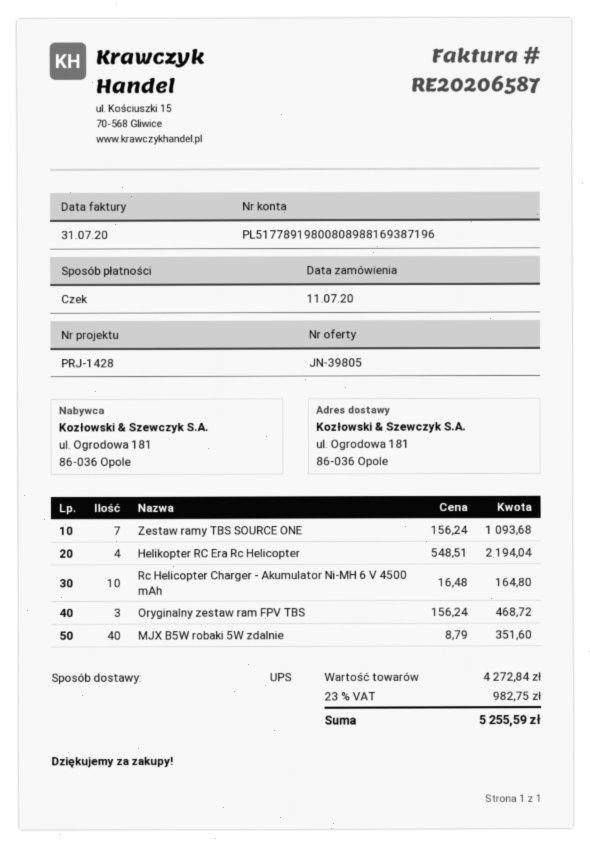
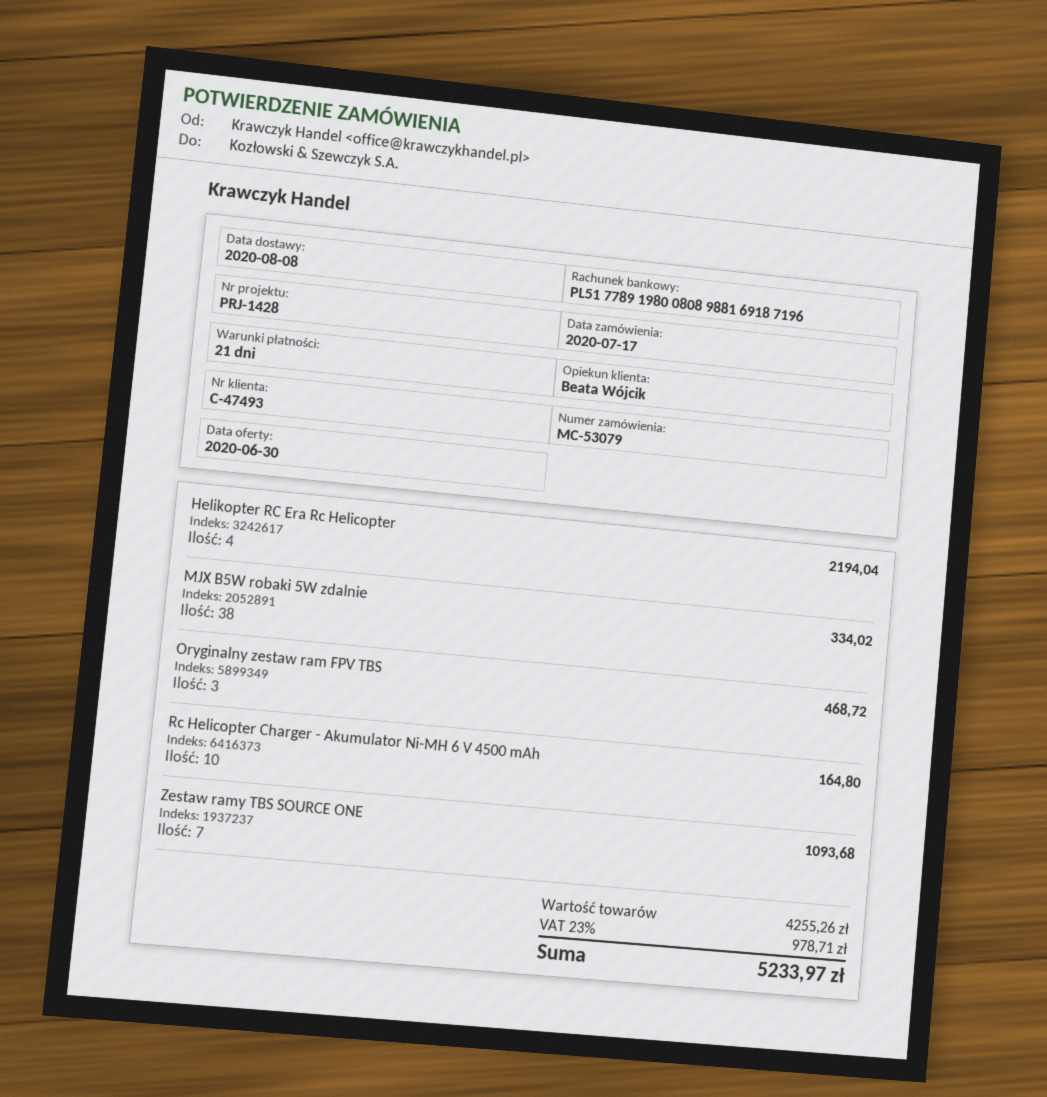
order date: 2020-07-11 -> 2020-07-17
bank account: PL51778919800808988169387196 -> PL51778919800808988169187196
MJX B5W robaki 5W zdalnie: 40 for 351.60 -> 38 for 334.02
subtotal: 4272.84 -> 4255.26
tax: 23% = 982.75 -> 23% = 978.71
total: 5255.59 -> 5233.97

